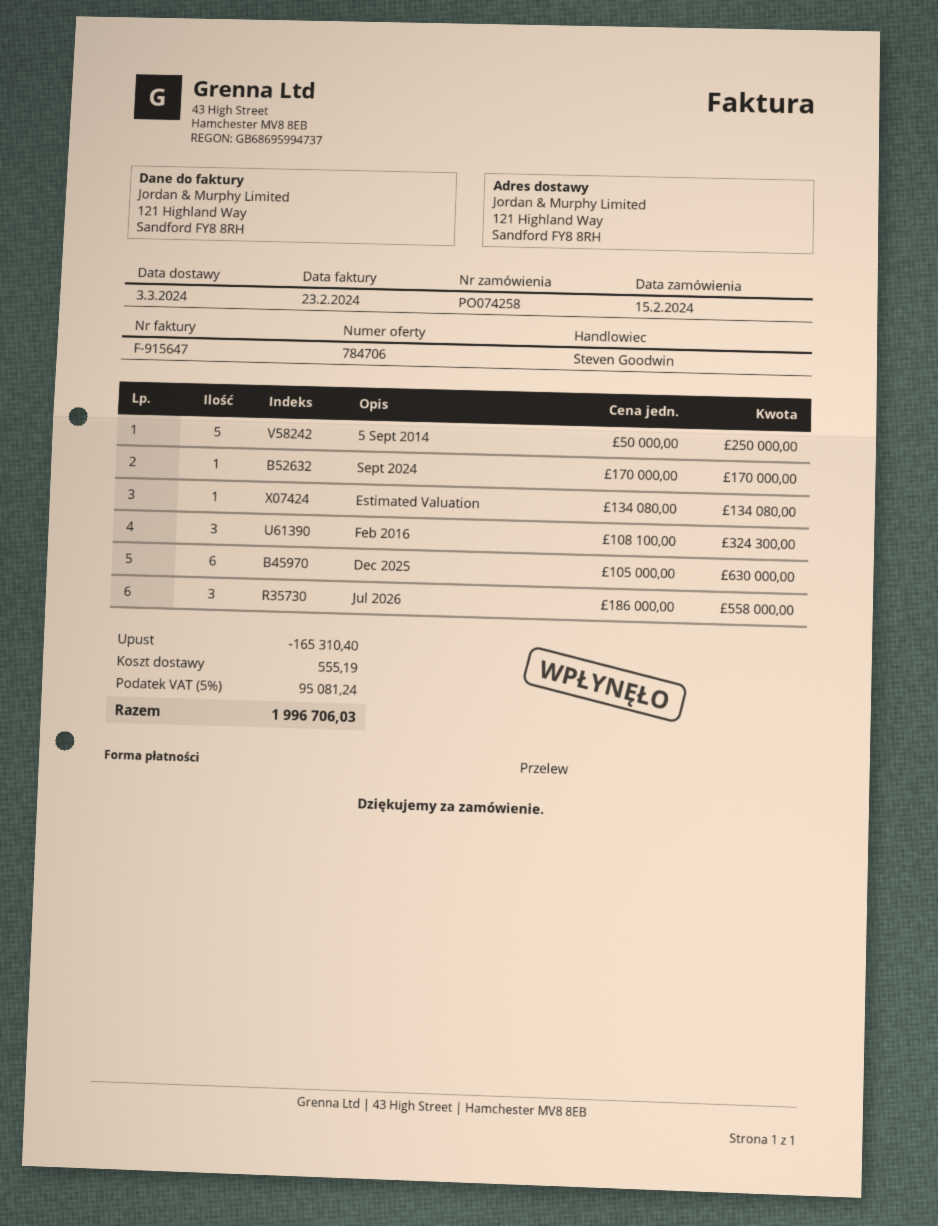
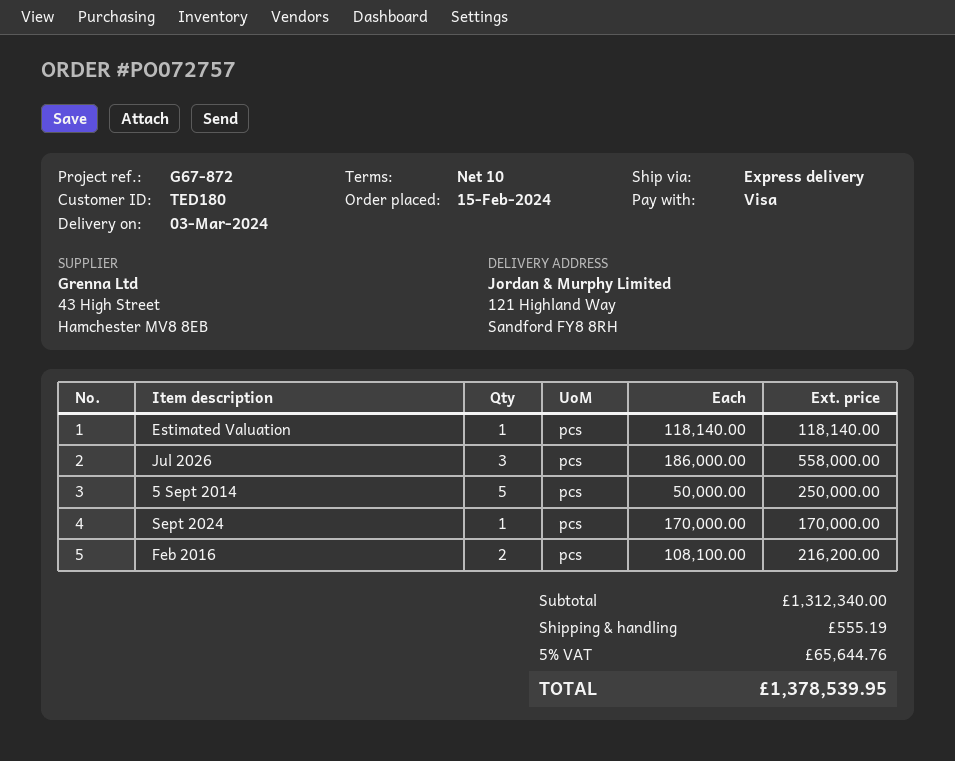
order number: PO074258 -> PO072757
payment method: bank transfer -> Visa
Estimated Valuation: 1 x 134080.00 = 134080.00 -> 1 x 118140.00 = 118140.00
Feb 2016: 3 x 108100.00 = 324300.00 -> 2 x 108100.00 = 216200.00
Dec 2025: 6 x 105000.00 = 630000.00 -> none
discount: 165310.40 -> none
tax: 5% = 95081.24 -> 5% = 65644.76
total: 1996706.03 -> 1378539.95

